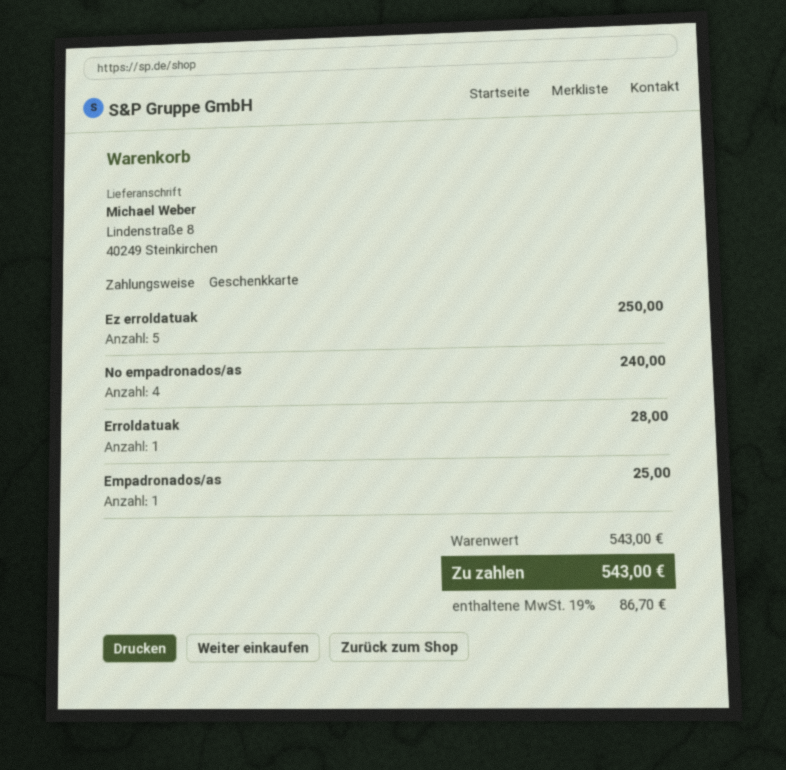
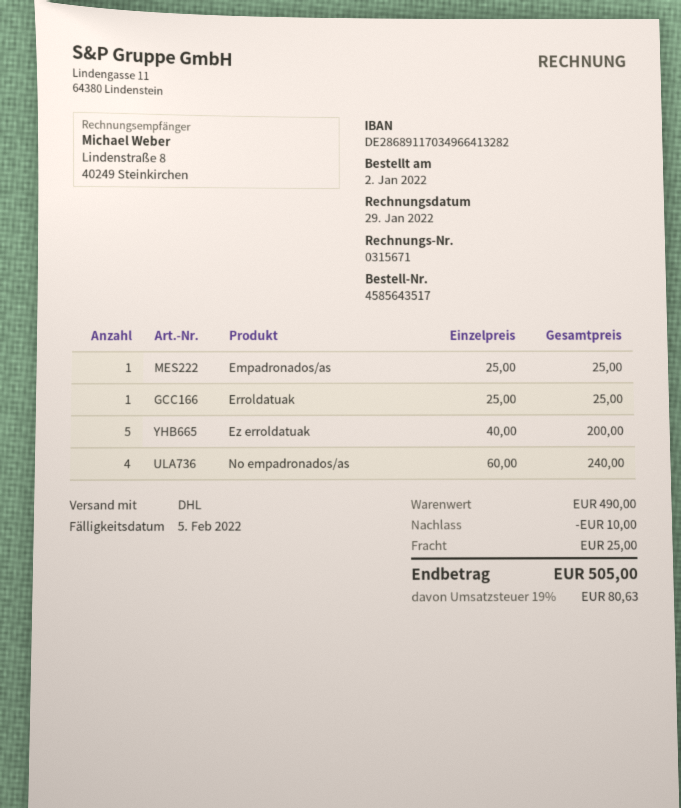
Ez erroldatuak: 5 for 250.00 -> 5 for 200.00
Erroldatuak: 1 for 28.00 -> 1 for 25.00
subtotal: 543.00 -> 490.00
discount: none -> 10.00
shipping: none -> 25.00
tax: 19% = 86.70 -> 19% = 80.63
total: 543.00 -> 505.00

